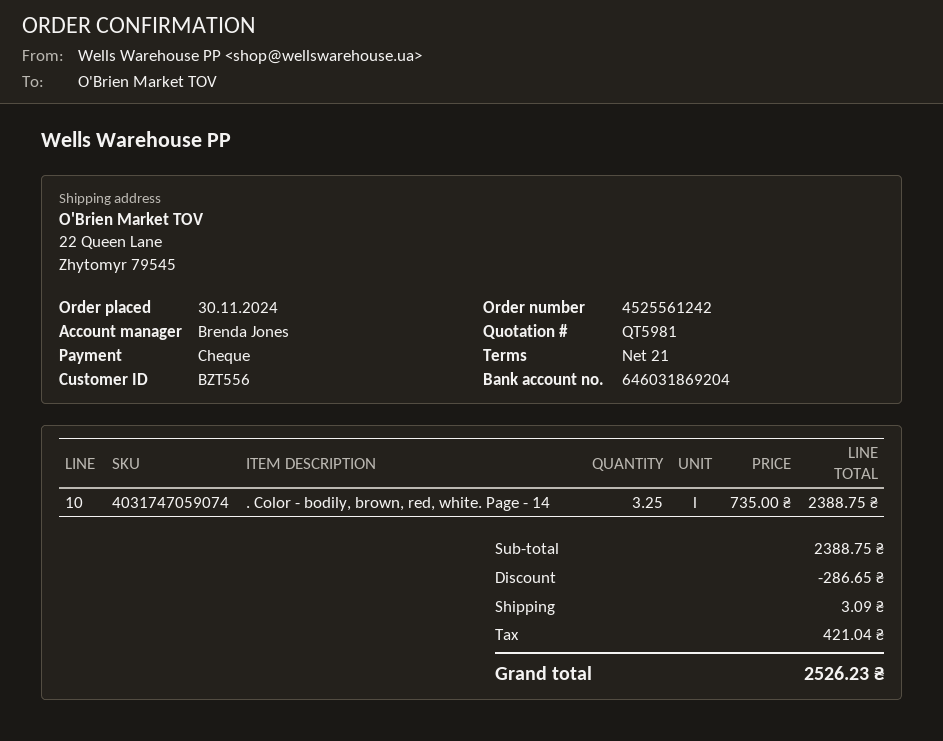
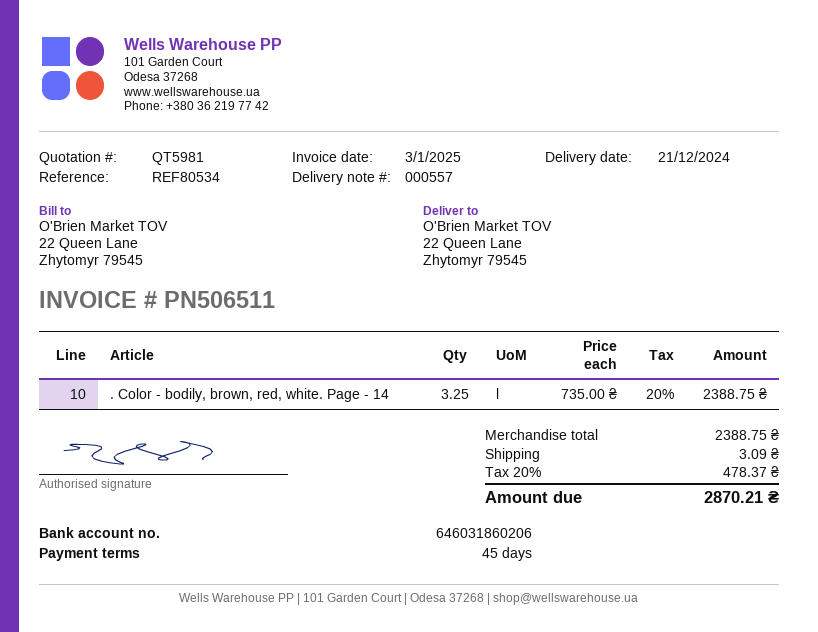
payment terms: 21 days -> 45 days
bank account: 646031869204 -> 646031860206
discount: 286.65 -> none
tax: 421.04 -> 478.37
total: 2526.23 -> 2870.21

